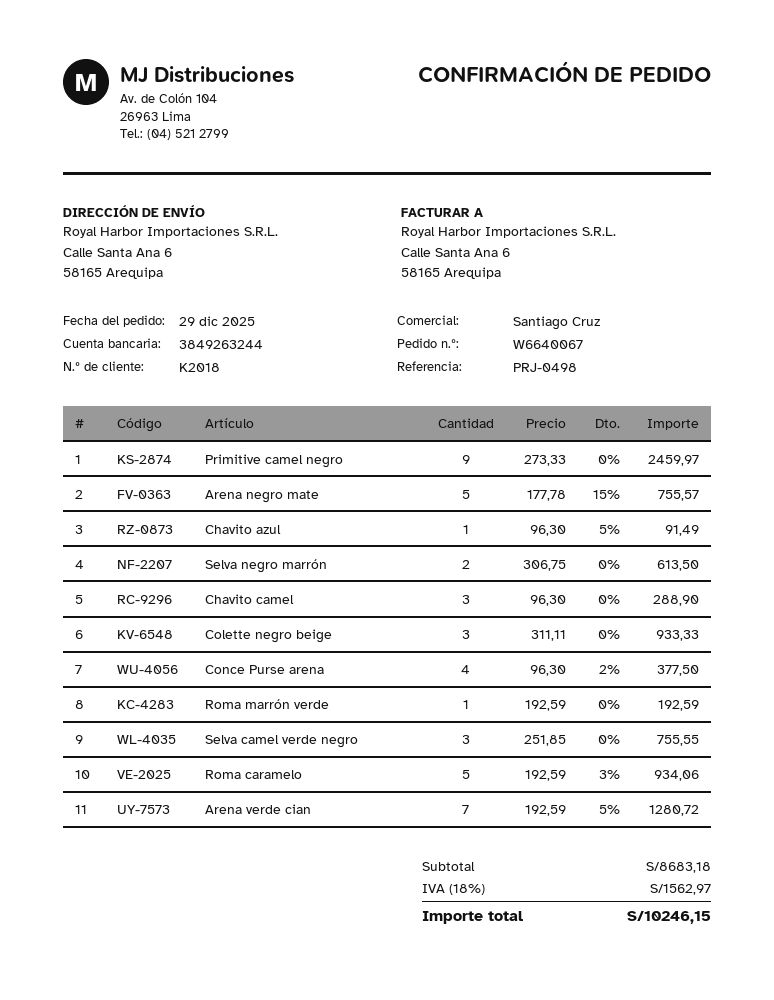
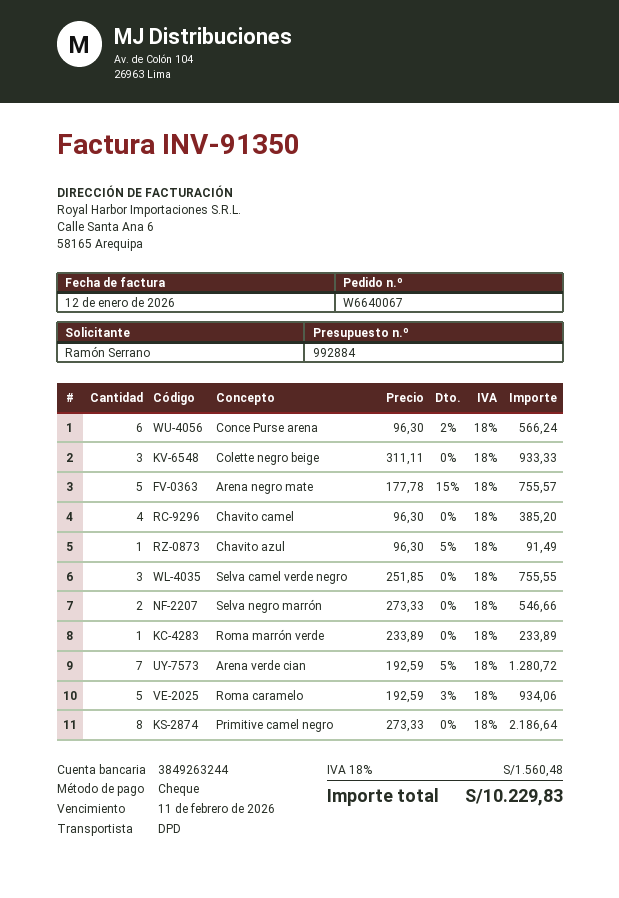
Primitive camel negro: 9 x 273.33 = 2459.97 -> 8 x 273.33 = 2186.64
Selva negro marrón: 2 x 306.75 = 613.50 -> 2 x 273.33 = 546.66
Chavito camel: 3 x 96.30 = 288.90 -> 4 x 96.30 = 385.20
Conce Purse arena: 4 x 96.30 - 2% = 377.50 -> 6 x 96.30 - 2% = 566.24
Roma marrón verde: 1 x 192.59 = 192.59 -> 1 x 233.89 = 233.89
tax: 18% = 1562.97 -> 18% = 1560.48
total: 10246.15 -> 10229.83

